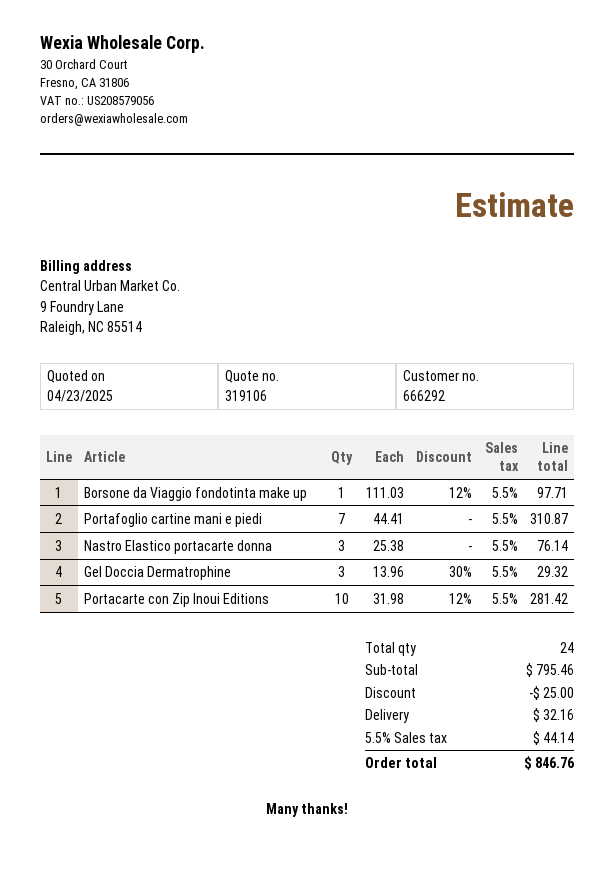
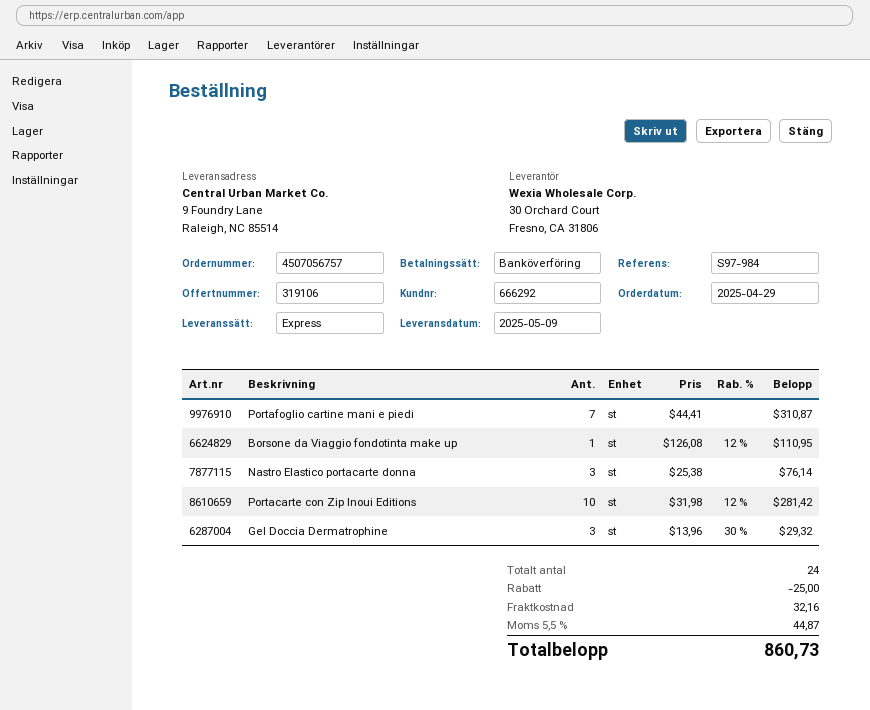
Borsone da Viaggio fondotinta make up: 1 x 111.03 - 12% = 97.71 -> 1 x 126.08 - 12% = 110.95
tax: 5.5% = 44.14 -> 5.5% = 44.87
total: 846.76 -> 860.73

